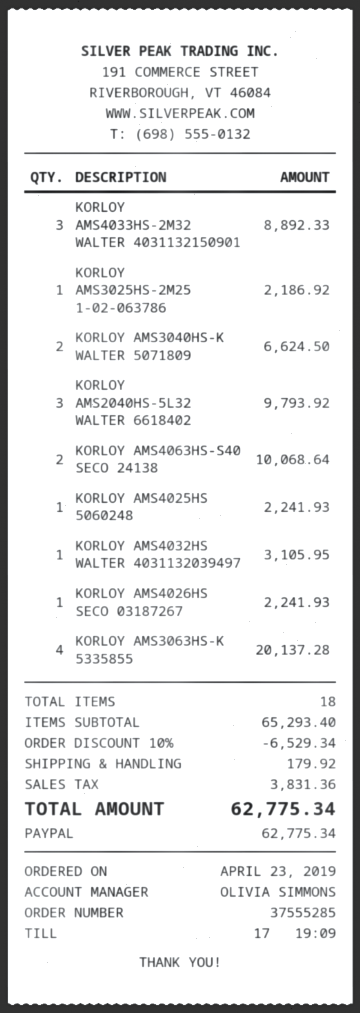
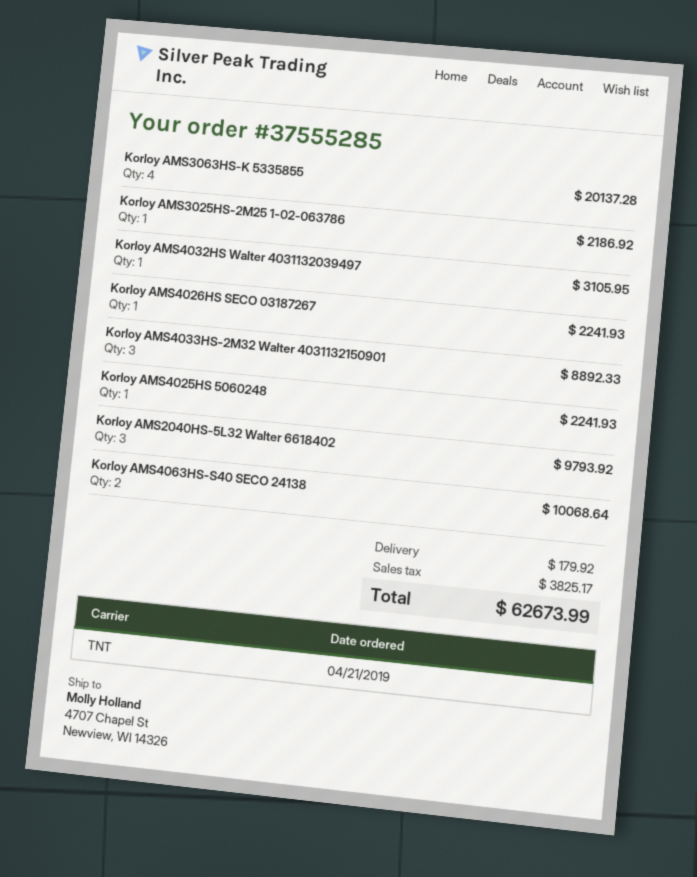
order date: 2019-04-23 -> 2019-04-21
KORLOY AMS3040HS-K WALTER 5071809: 2 for 6624.50 -> none
discount: 10% = 6529.34 -> none
tax: 3831.36 -> 3825.17
total: 62775.34 -> 62673.99

